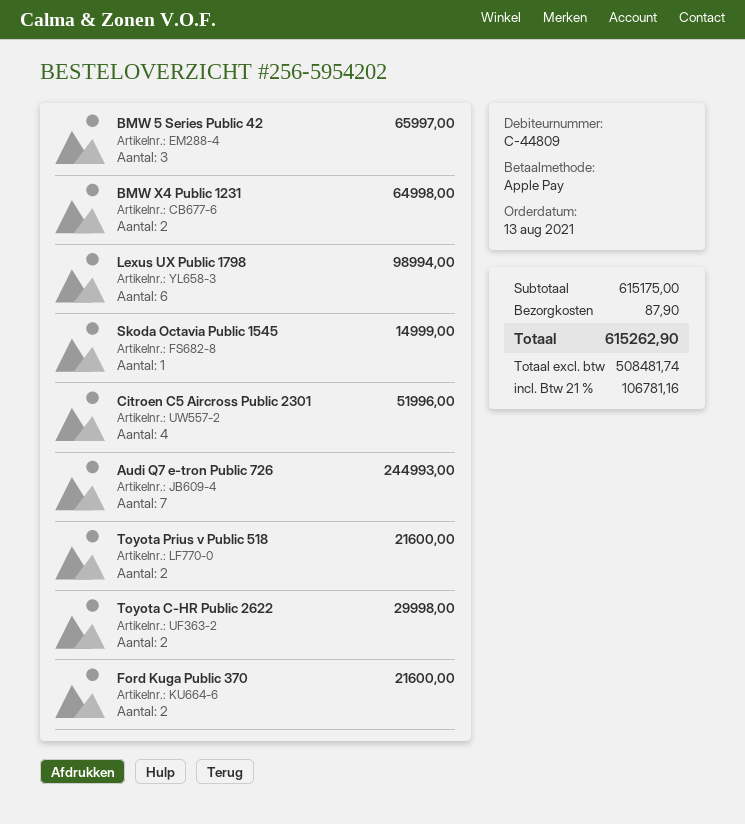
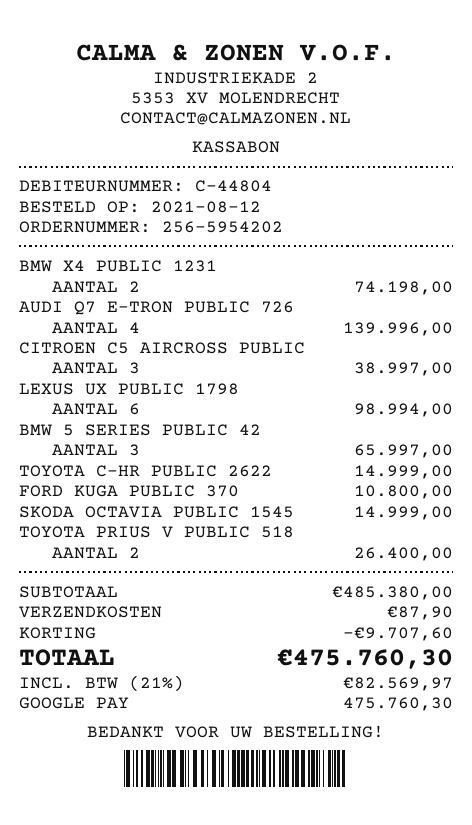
order date: 2021-08-13 -> 2021-08-12
customer number: C-44809 -> C-44804
payment method: Apple Pay -> Google Pay
BMW X4 Public 1231: 2 for 64998.00 -> 2 for 74198.00
Citroen C5 Aircross Public 2301: 4 for 51996.00 -> 3 for 38997.00
Audi Q7 e-tron Public 726: 7 for 244993.00 -> 4 for 139996.00
Toyota Prius v Public 518: 2 for 21600.00 -> 2 for 26400.00
Toyota C-HR Public 2622: 2 for 29998.00 -> 1 for 14999.00
Ford Kuga Public 370: 2 for 21600.00 -> 1 for 10800.00
subtotal: 615175.00 -> 485380.00
discount: none -> 9707.60
tax: 21% = 106781.16 -> 21% = 82569.97
total: 615262.90 -> 475760.30

